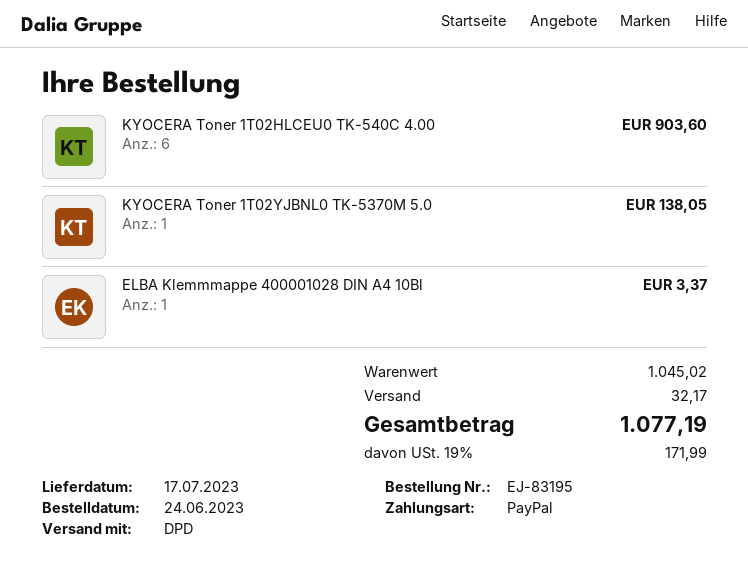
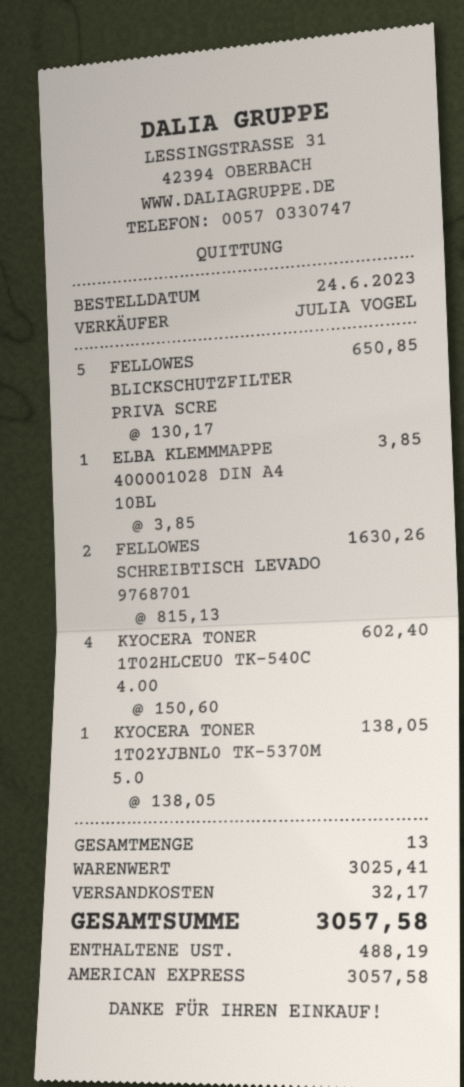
payment method: PayPal -> American Express
KYOCERA Toner 1T02HLCEU0 TK-540C 4.00: 6 for 903.60 -> 4 for 602.40
ELBA Klemmmappe 400001028 DIN A4 10Bl: 1 for 3.37 -> 1 for 3.85
FELLOWES BLICKSCHUTZFILTER PRIVA SCRE: none -> 5 for 650.85
FELLOWES SCHREIBTISCH LEVADO 9768701: none -> 2 for 1630.26
subtotal: 1045.02 -> 3025.41
tax: 171.99 -> 488.19
total: 1077.19 -> 3057.58

